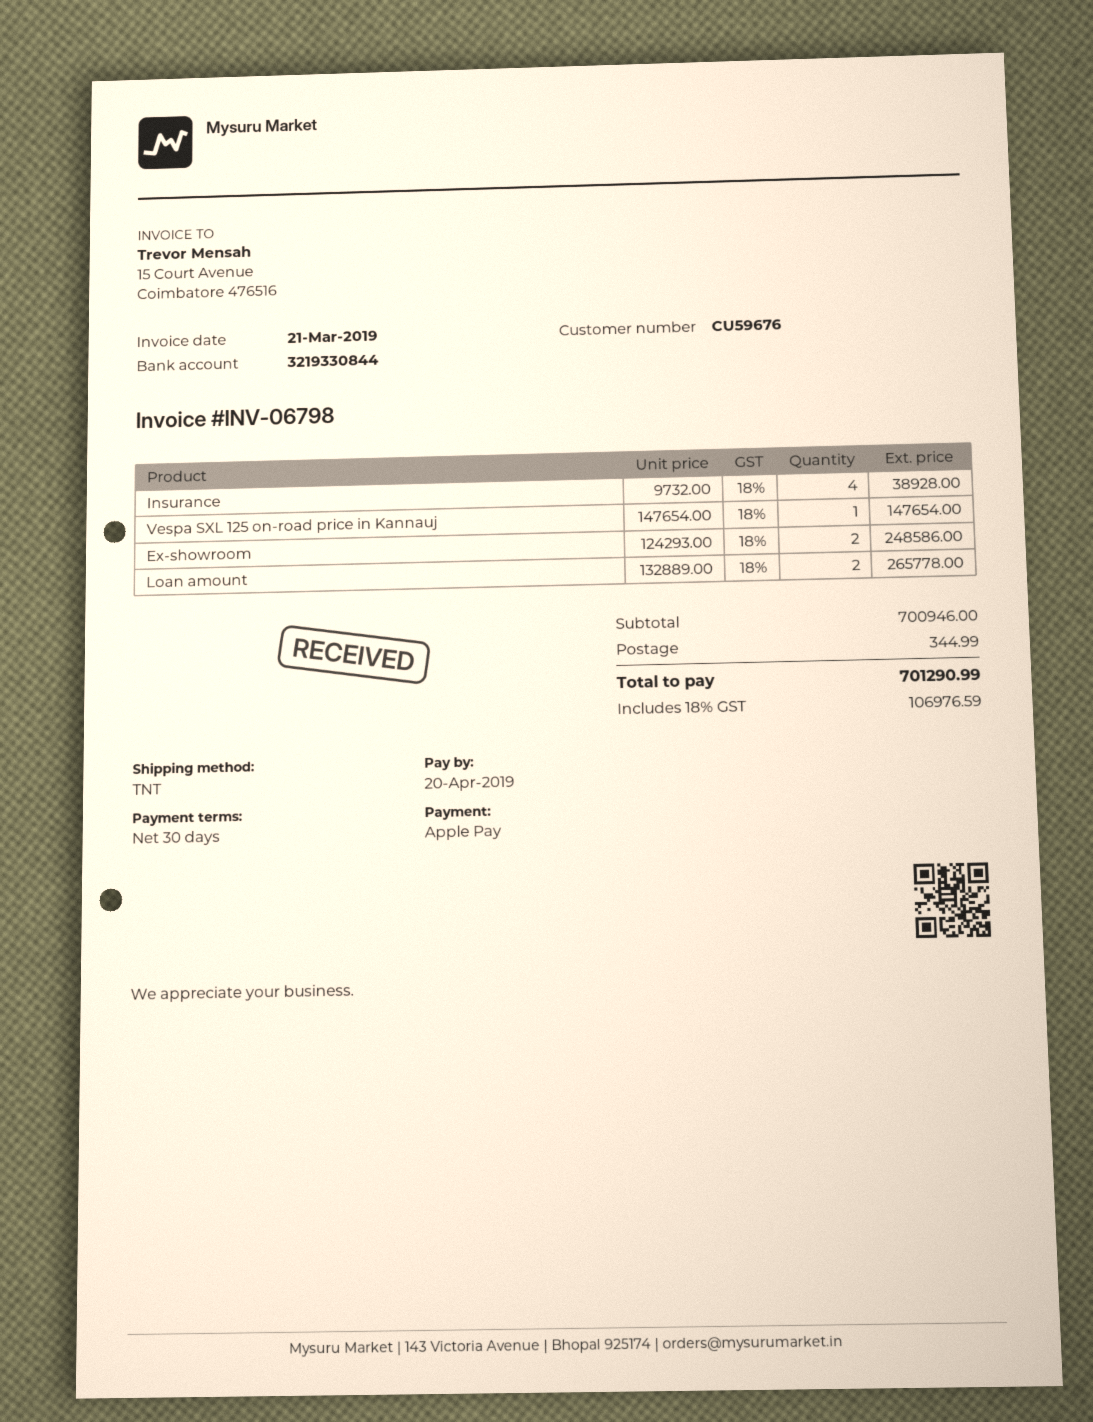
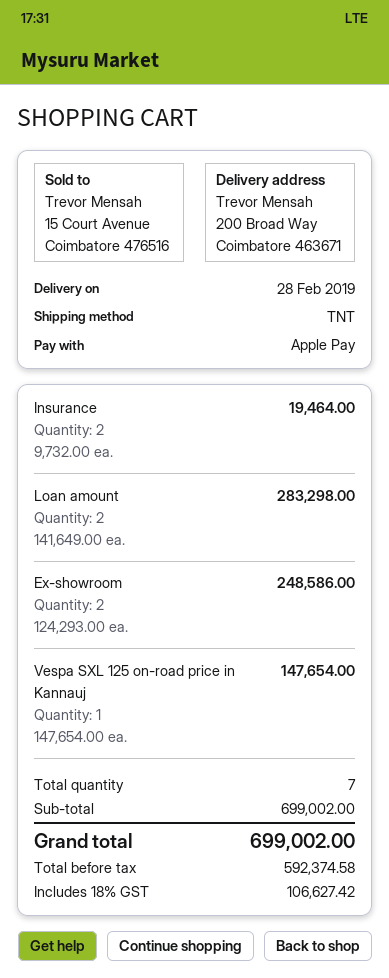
Insurance: 4 x 9732.00 = 38928.00 -> 2 x 9732.00 = 19464.00
Loan amount: 2 x 132889.00 = 265778.00 -> 2 x 141649.00 = 283298.00
subtotal: 700946.00 -> 699002.00
shipping: 344.99 -> none
tax: 18% = 106976.59 -> 18% = 106627.42
total: 701290.99 -> 699002.00

